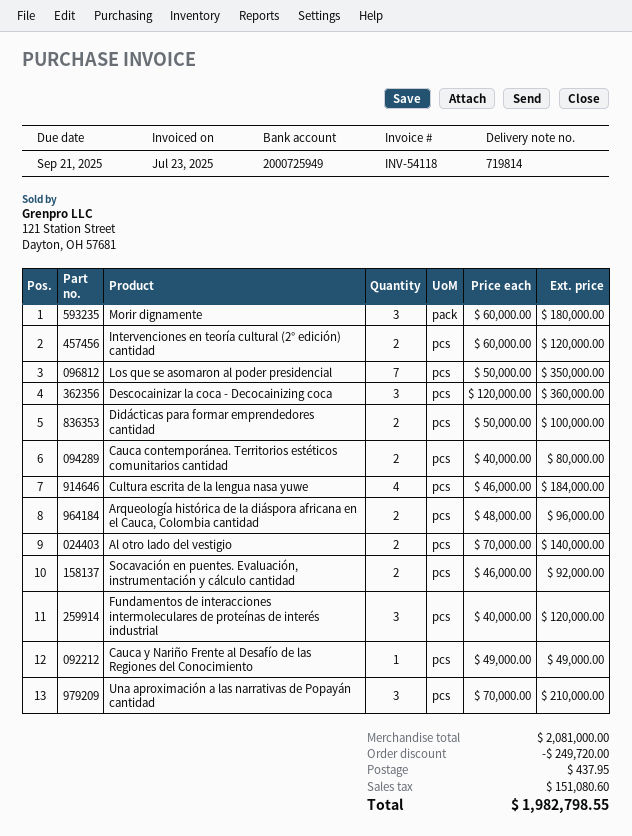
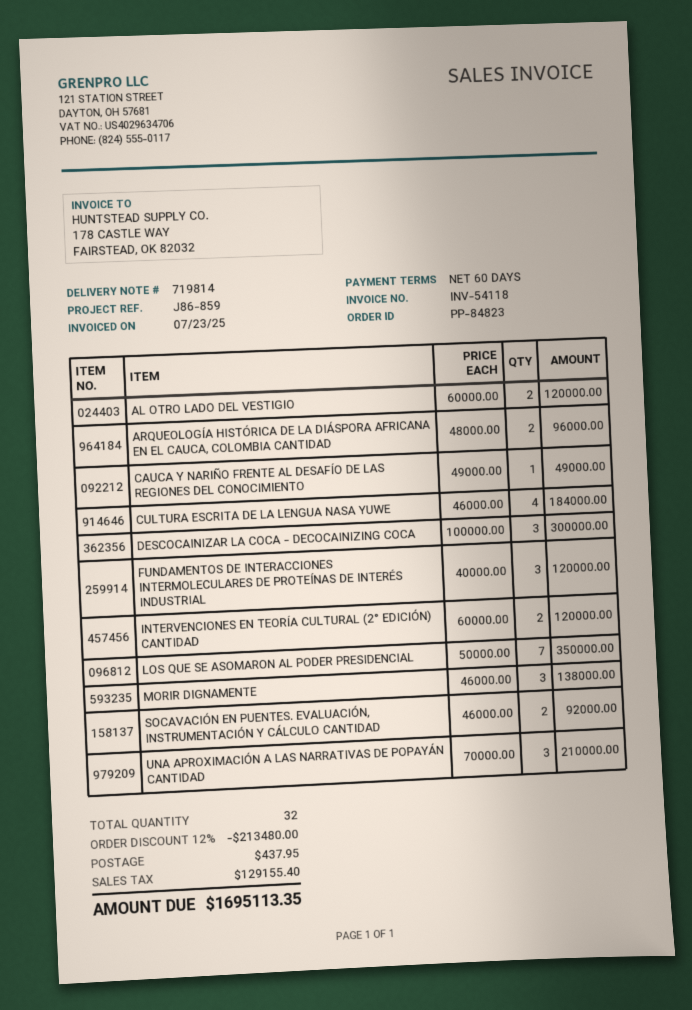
Morir dignamente: 3 x 60000.00 = 180000.00 -> 3 x 46000.00 = 138000.00
Descocainizar la coca - Decocainizing coca: 3 x 120000.00 = 360000.00 -> 3 x 100000.00 = 300000.00
Didácticas para formar emprendedores cantidad: 2 x 50000.00 = 100000.00 -> none
Cauca contemporánea. Territorios estéticos comunitarios cantidad: 2 x 40000.00 = 80000.00 -> none
Al otro lado del vestigio: 2 x 70000.00 = 140000.00 -> 2 x 60000.00 = 120000.00
discount: 249720.00 -> 213480.00
tax: 151080.60 -> 129155.40
total: 1982798.55 -> 1695113.35

